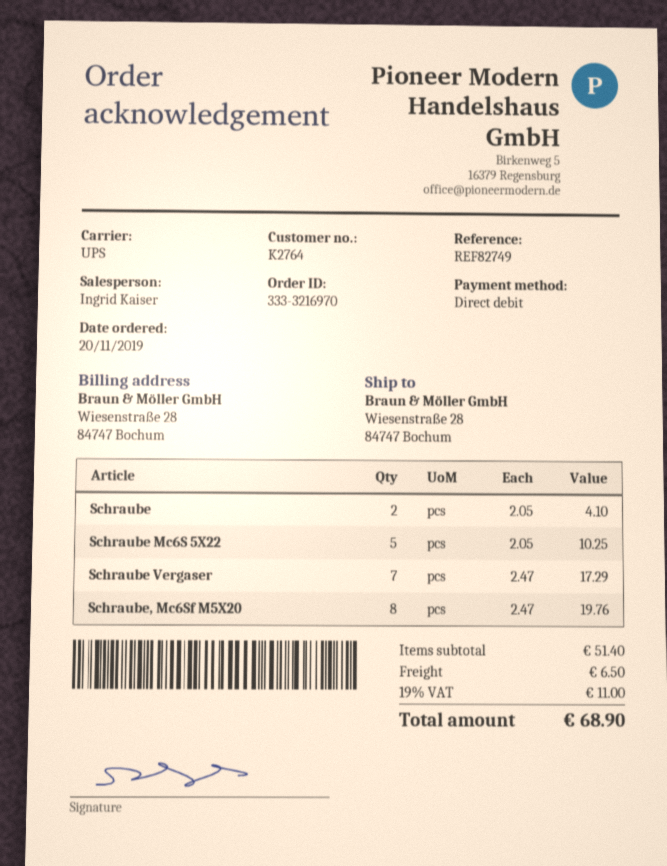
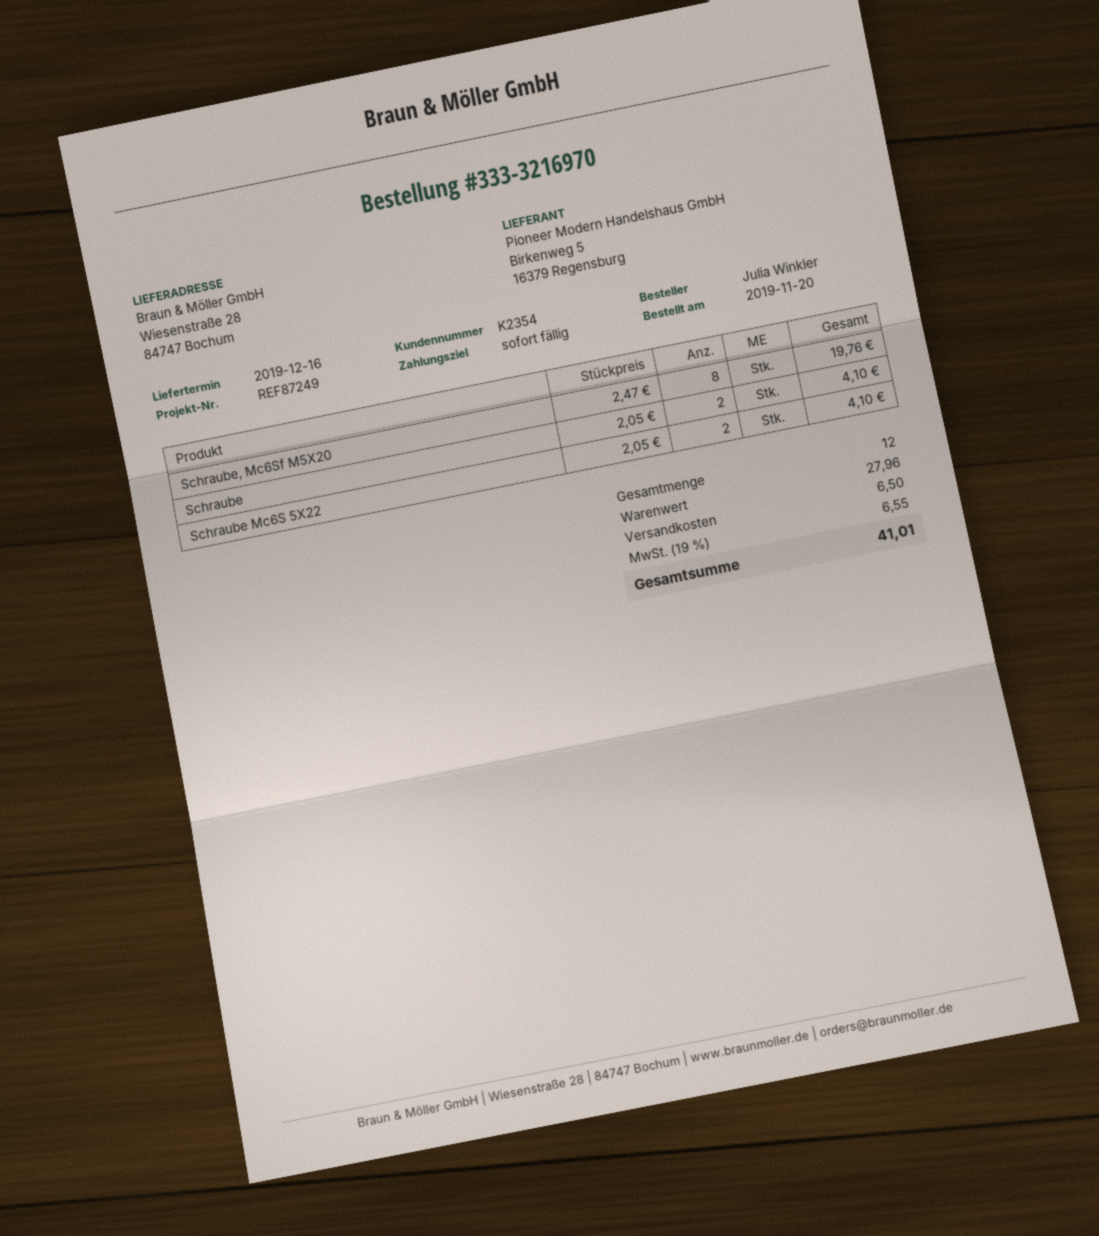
customer number: K2764 -> K2354
reference: REF82749 -> REF87249
Schraube Mc6S 5X22: 5 x 2.05 = 10.25 -> 2 x 2.05 = 4.10
Schraube Vergaser: 7 x 2.47 = 17.29 -> none
subtotal: 51.40 -> 27.96
tax: 19% = 11.00 -> 19% = 6.55
total: 68.90 -> 41.01

